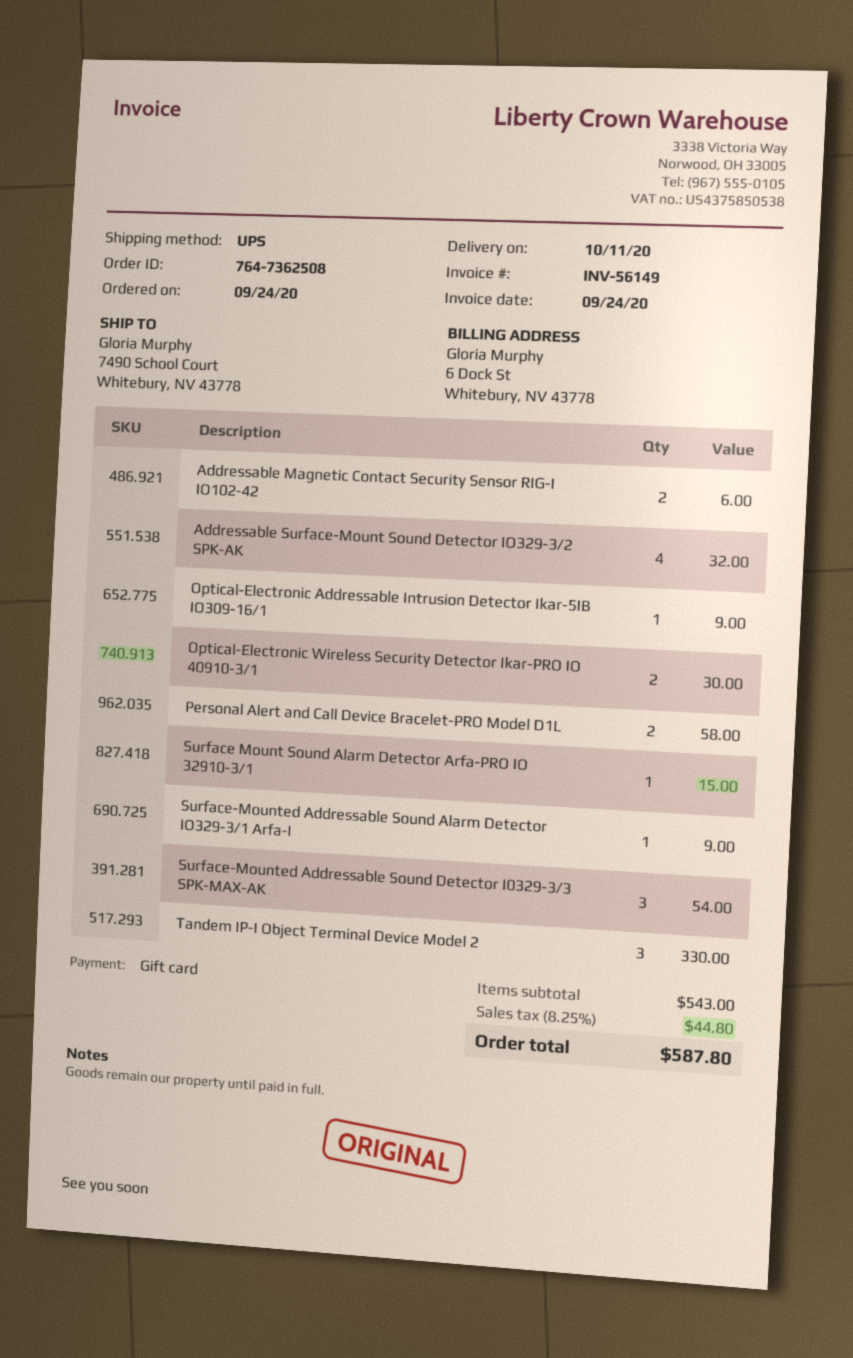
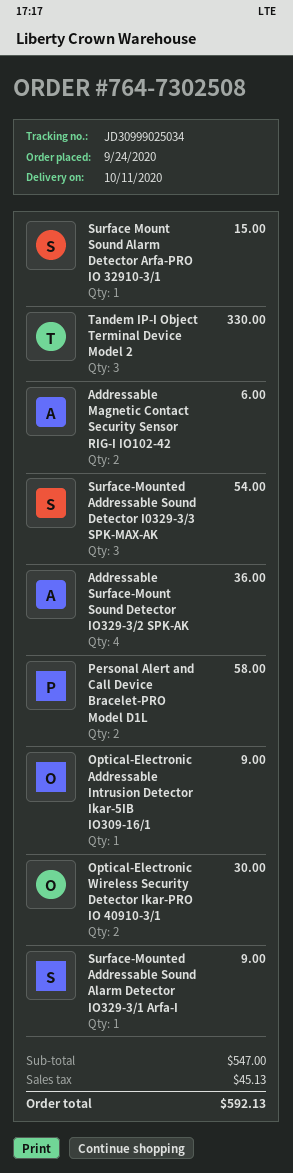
order number: 764-7362508 -> 764-7302508
Addressable Surface-Mount Sound Detector IO329-3/2 SPK-AK: 4 for 32.00 -> 4 for 36.00
subtotal: 543.00 -> 547.00
tax: 44.80 -> 45.13
total: 587.80 -> 592.13

